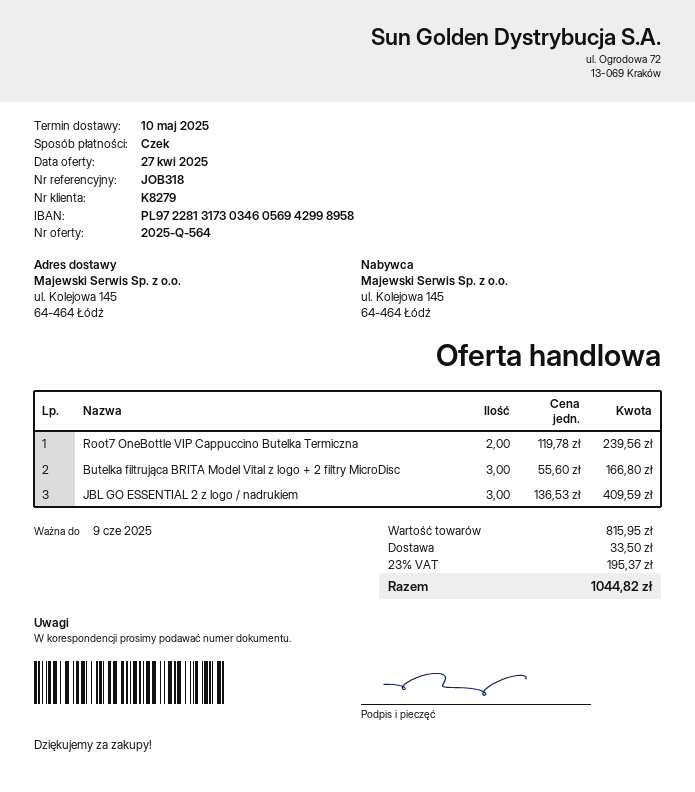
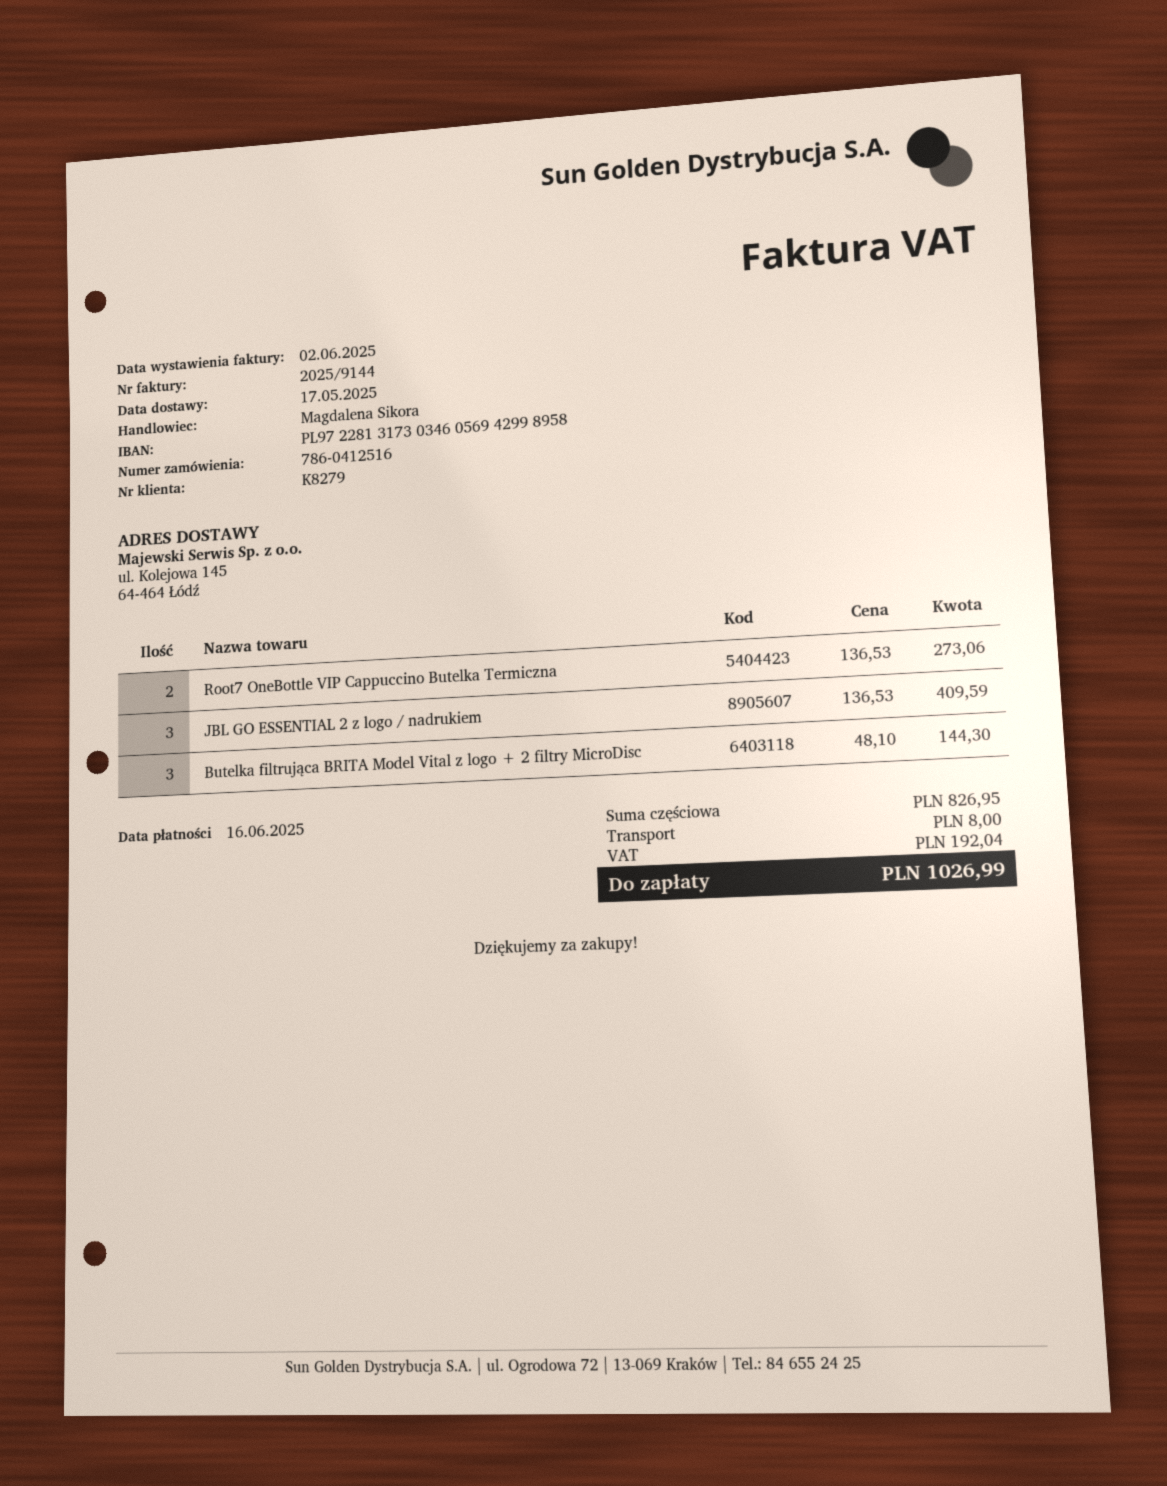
delivery date: 2025-05-10 -> 2025-05-17
Root7 OneBottle VIP Cappuccino Butelka Termiczna: 2 x 119.78 = 239.56 -> 2 x 136.53 = 273.06
Butelka filtrująca BRITA Model Vital z logo + 2 filtry MicroDisc: 3 x 55.60 = 166.80 -> 3 x 48.10 = 144.30
subtotal: 815.95 -> 826.95
shipping: 33.50 -> 8.00
tax: 195.37 -> 192.04
total: 1044.82 -> 1026.99

